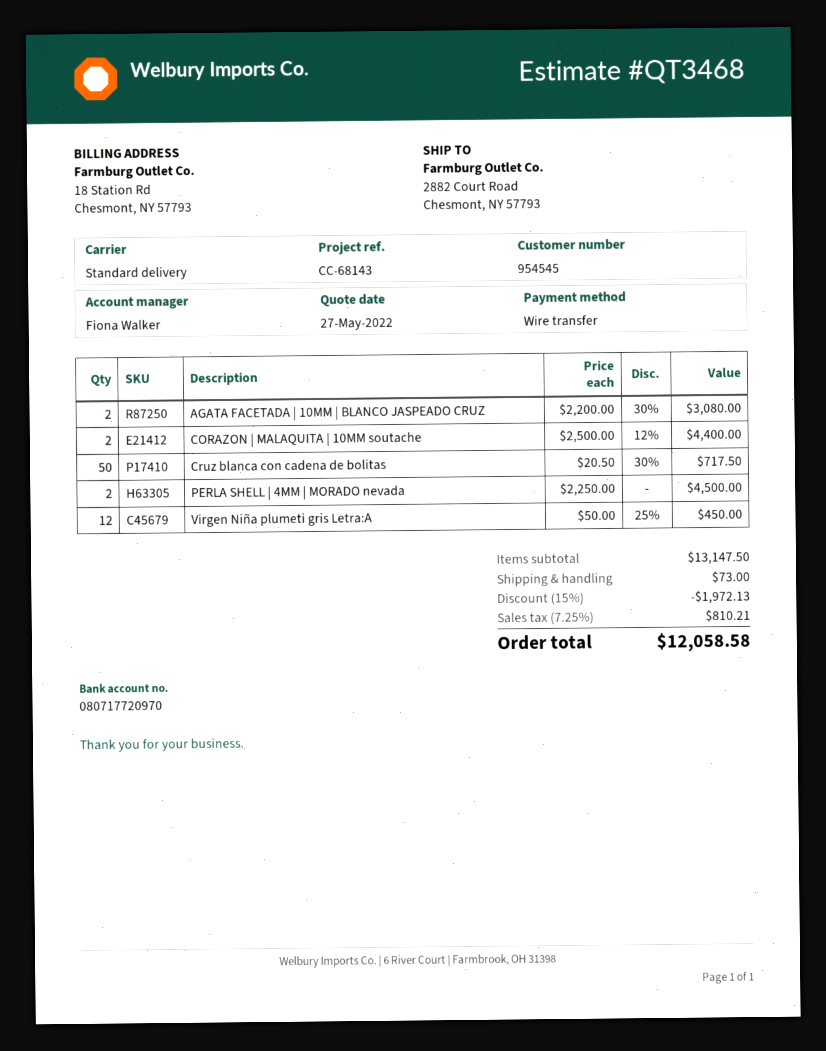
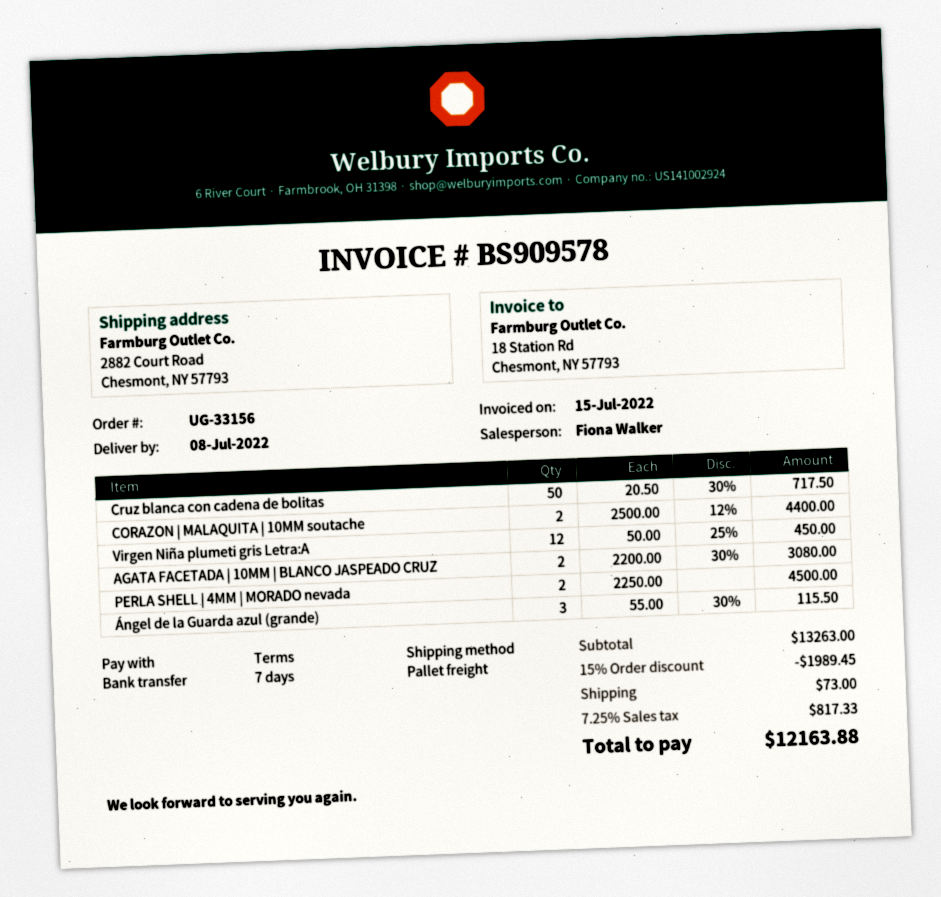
shipping method: standard -> pallet freight
Ángel de la Guarda azul (grande): none -> 3 x 55.00 - 30% = 115.50
subtotal: 13147.50 -> 13263.00
discount: 15% = 1972.13 -> 15% = 1989.45
tax: 7.25% = 810.21 -> 7.25% = 817.33
total: 12058.58 -> 12163.88

